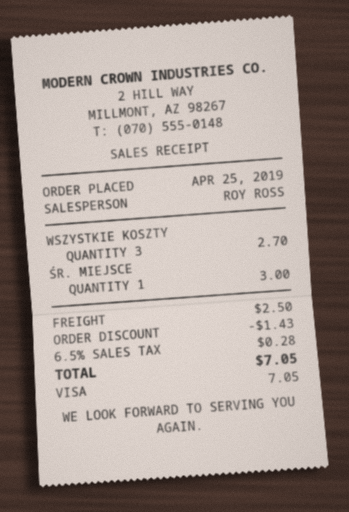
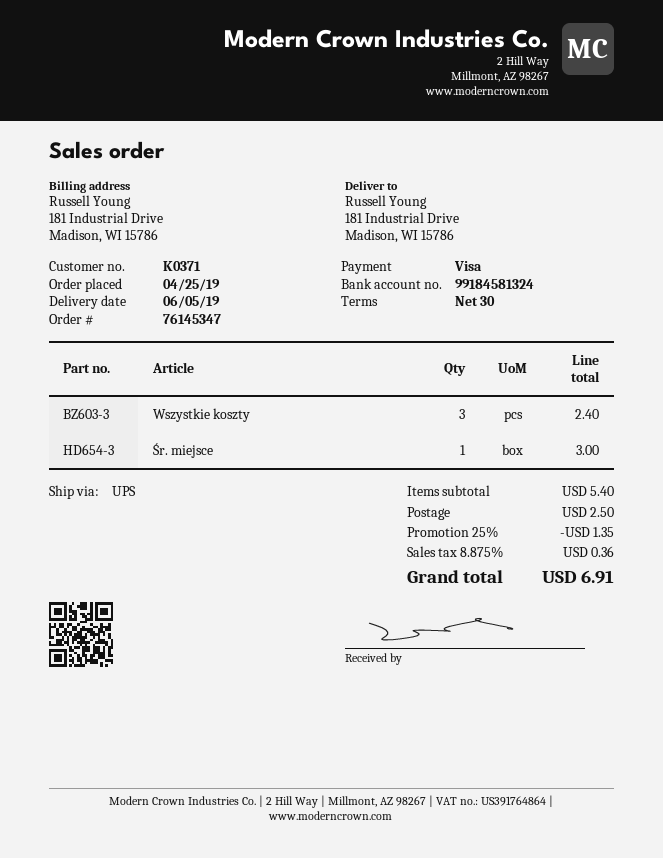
WSZYSTKIE KOSZTY: 3 for 2.70 -> 3 for 2.40
discount: 1.43 -> 1.35
tax: 6.5% = 0.28 -> 8.875% = 0.36
total: 7.05 -> 6.91

